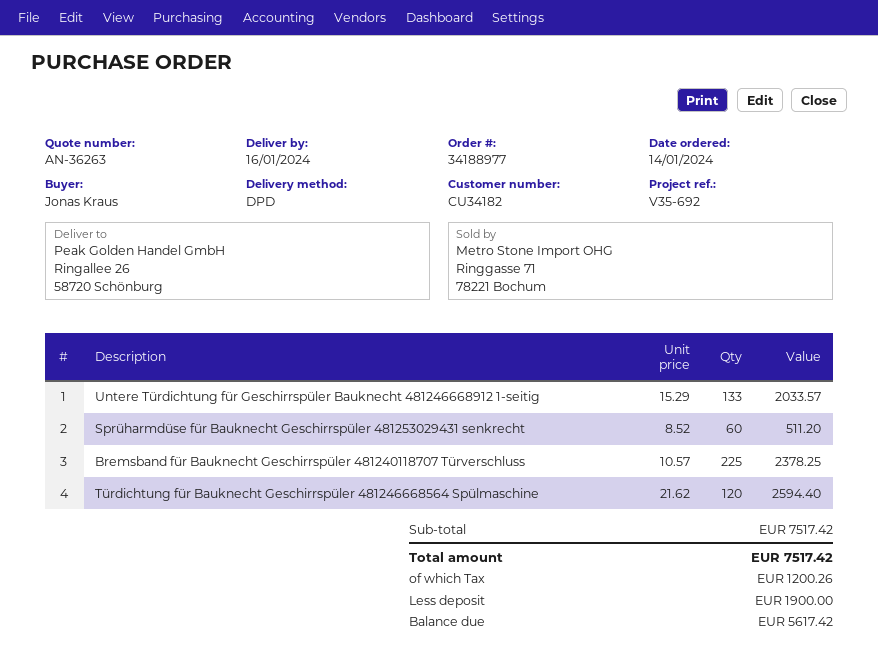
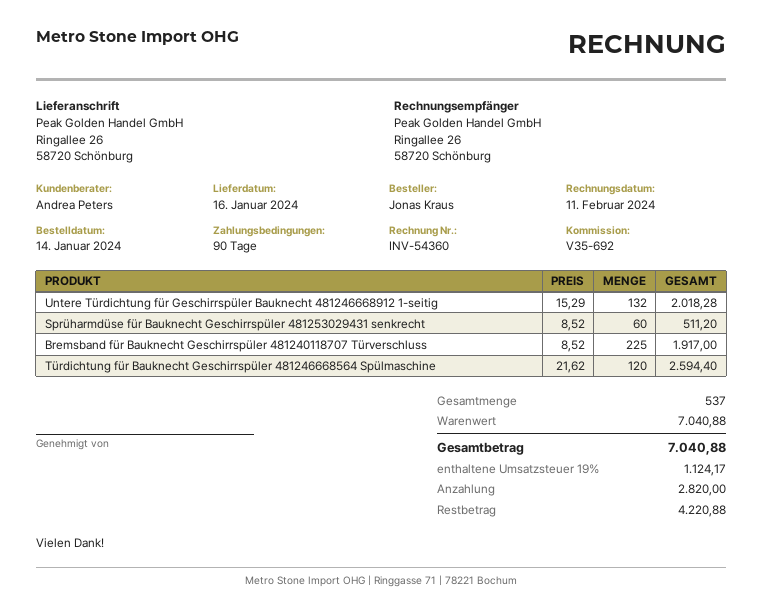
Untere Türdichtung für Geschirrspüler Bauknecht 481246668912 1-seitig: 133 x 15.29 = 2033.57 -> 132 x 15.29 = 2018.28
Bremsband für Bauknecht Geschirrspüler 481240118707 Türverschluss: 225 x 10.57 = 2378.25 -> 225 x 8.52 = 1917.00
subtotal: 7517.42 -> 7040.88
tax: 1200.26 -> 1124.17
total: 7517.42 -> 7040.88
deposit: 1900.00 -> 2820.00
balance: 5617.42 -> 4220.88

